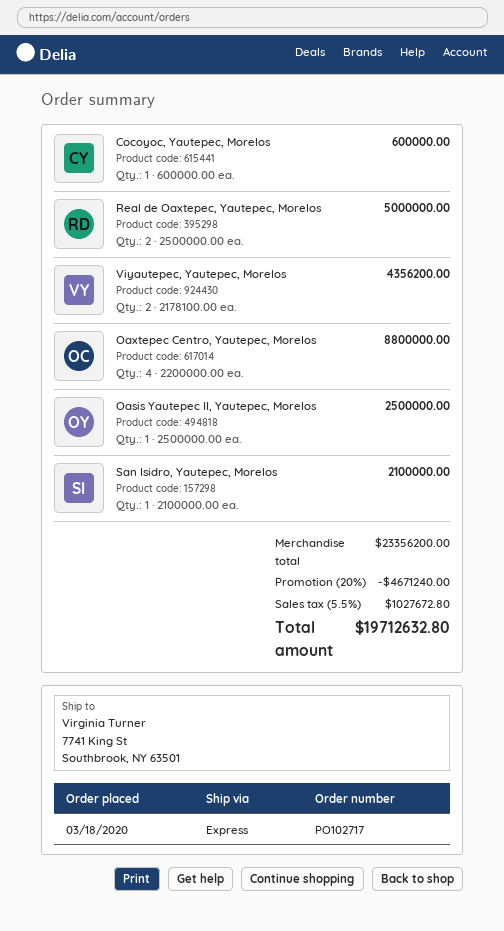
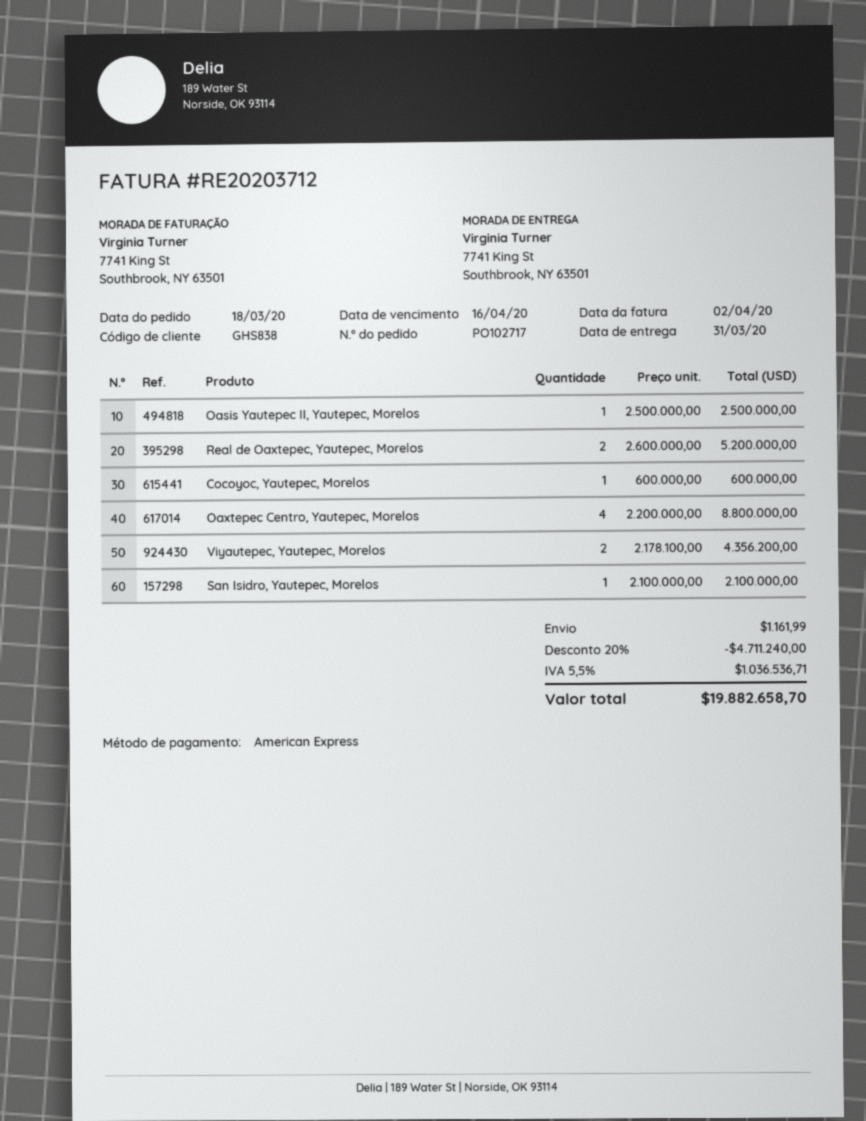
Real de Oaxtepec, Yautepec, Morelos: 2 x 2500000.00 = 5000000.00 -> 2 x 2600000.00 = 5200000.00
discount: 20% = 4671240.00 -> 20% = 4711240.00
shipping: none -> 1161.99
tax: 5.5% = 1027672.80 -> 5.5% = 1036536.71
total: 19712632.80 -> 19882658.70

